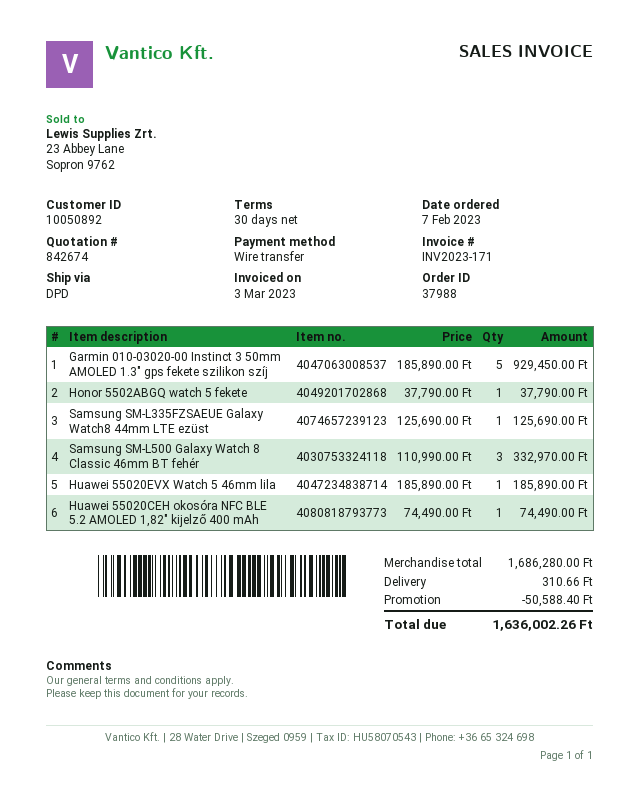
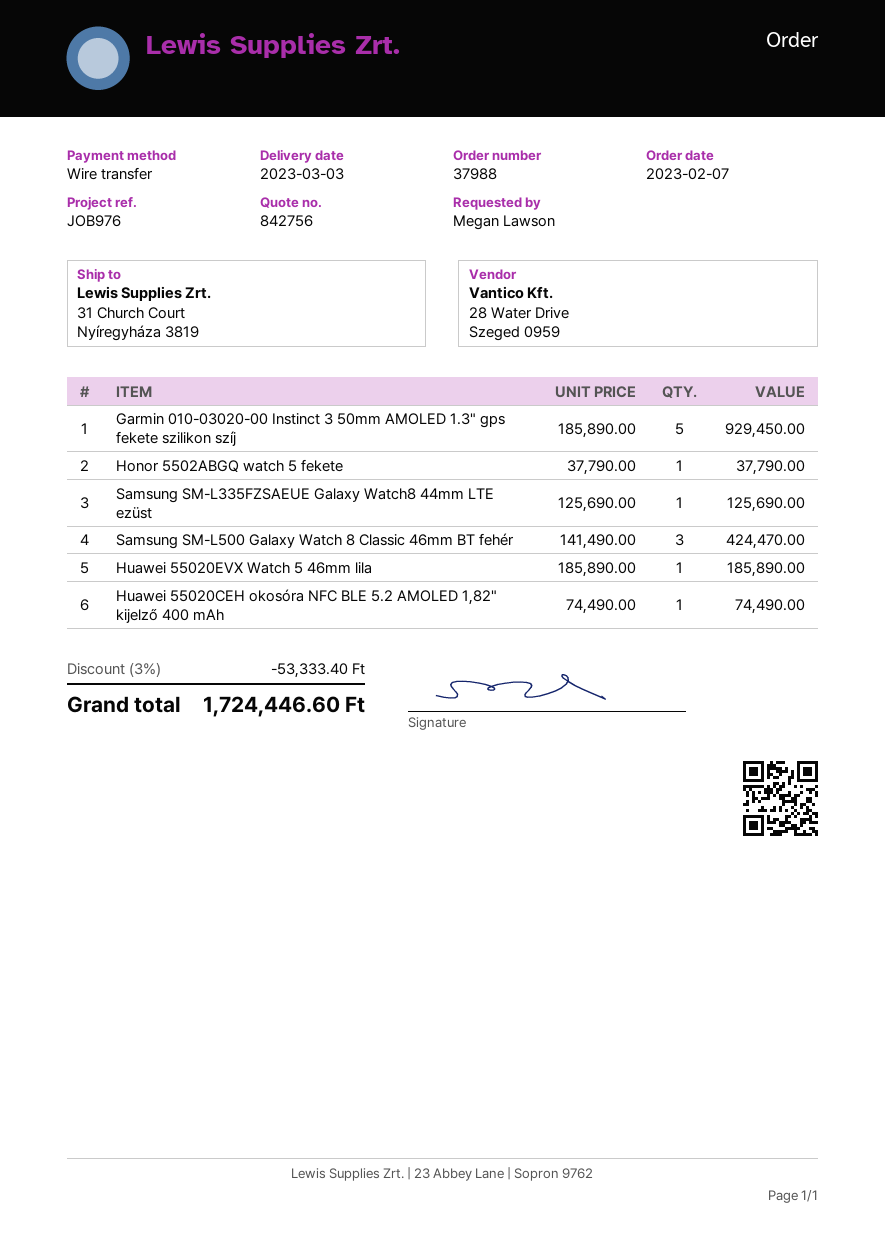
quote number: 842674 -> 842756
Samsung SM-L500 Galaxy Watch 8 Classic 46mm BT fehér: 3 x 110990.00 = 332970.00 -> 3 x 141490.00 = 424470.00
discount: 50588.40 -> 53333.40
shipping: 310.66 -> none
total: 1636002.26 -> 1724446.60

